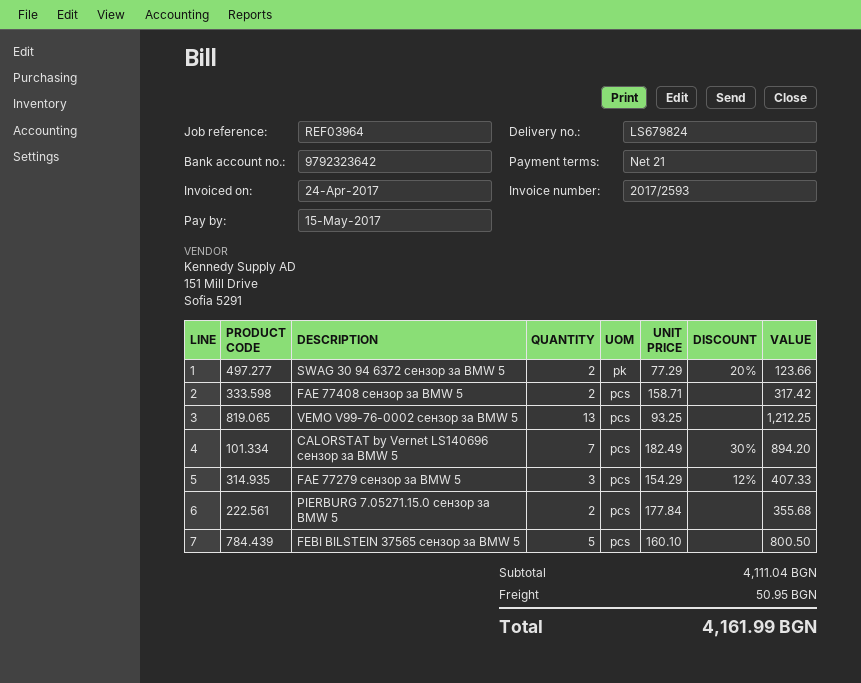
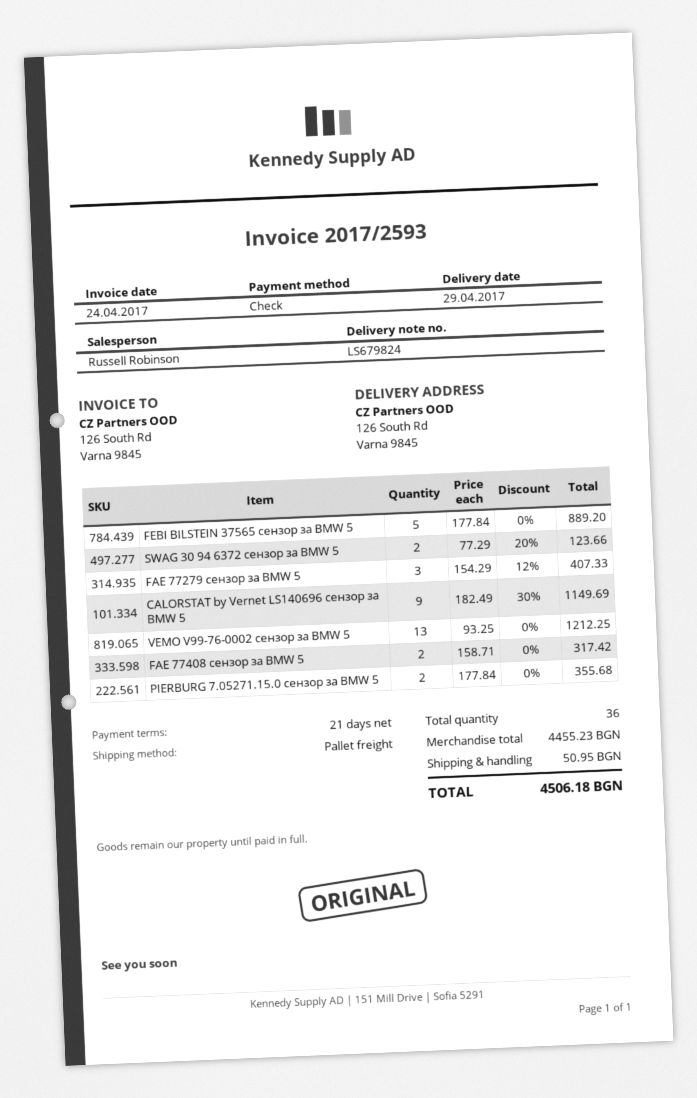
CALORSTAT by Vernet LS140696 сензор за BMW 5: 7 x 182.49 - 30% = 894.20 -> 9 x 182.49 - 30% = 1149.69
FEBI BILSTEIN 37565 сензор за BMW 5: 5 x 160.10 = 800.50 -> 5 x 177.84 = 889.20
subtotal: 4111.04 -> 4455.23
total: 4161.99 -> 4506.18

